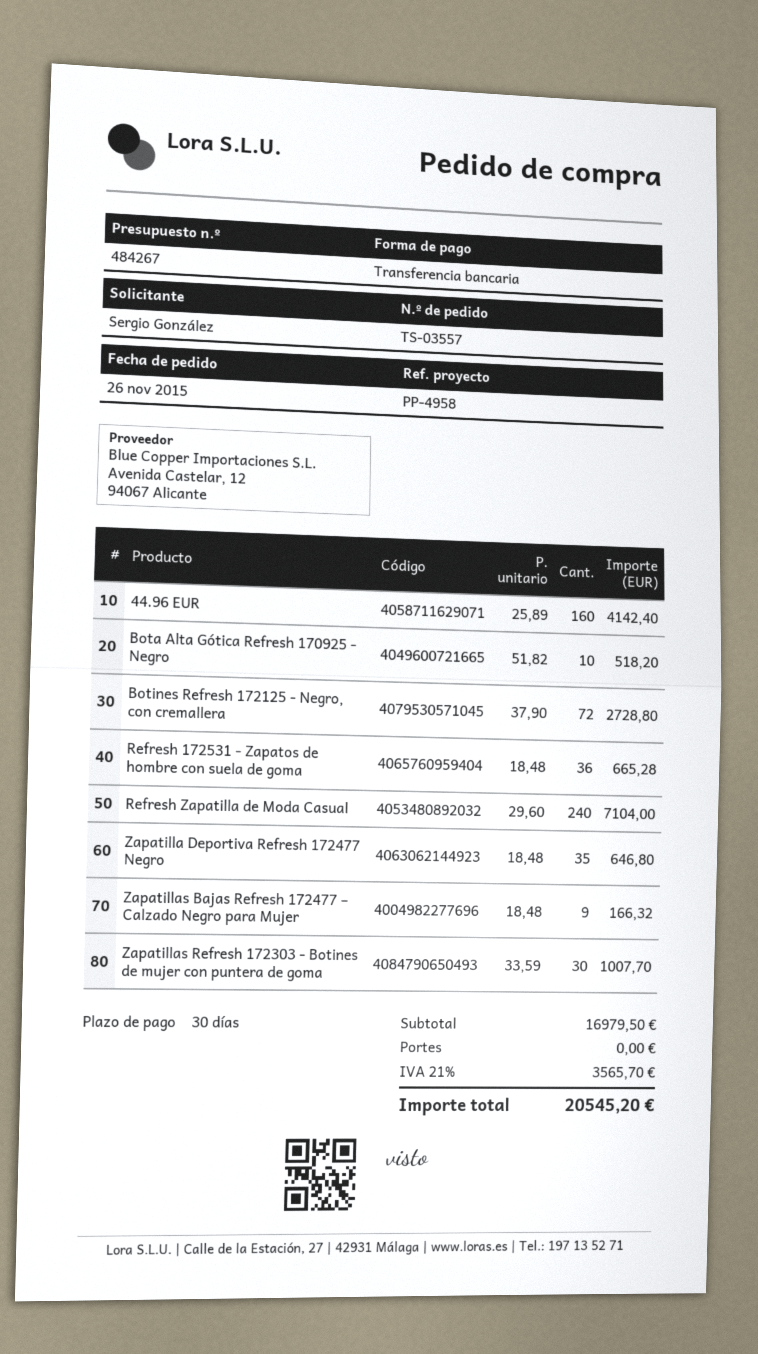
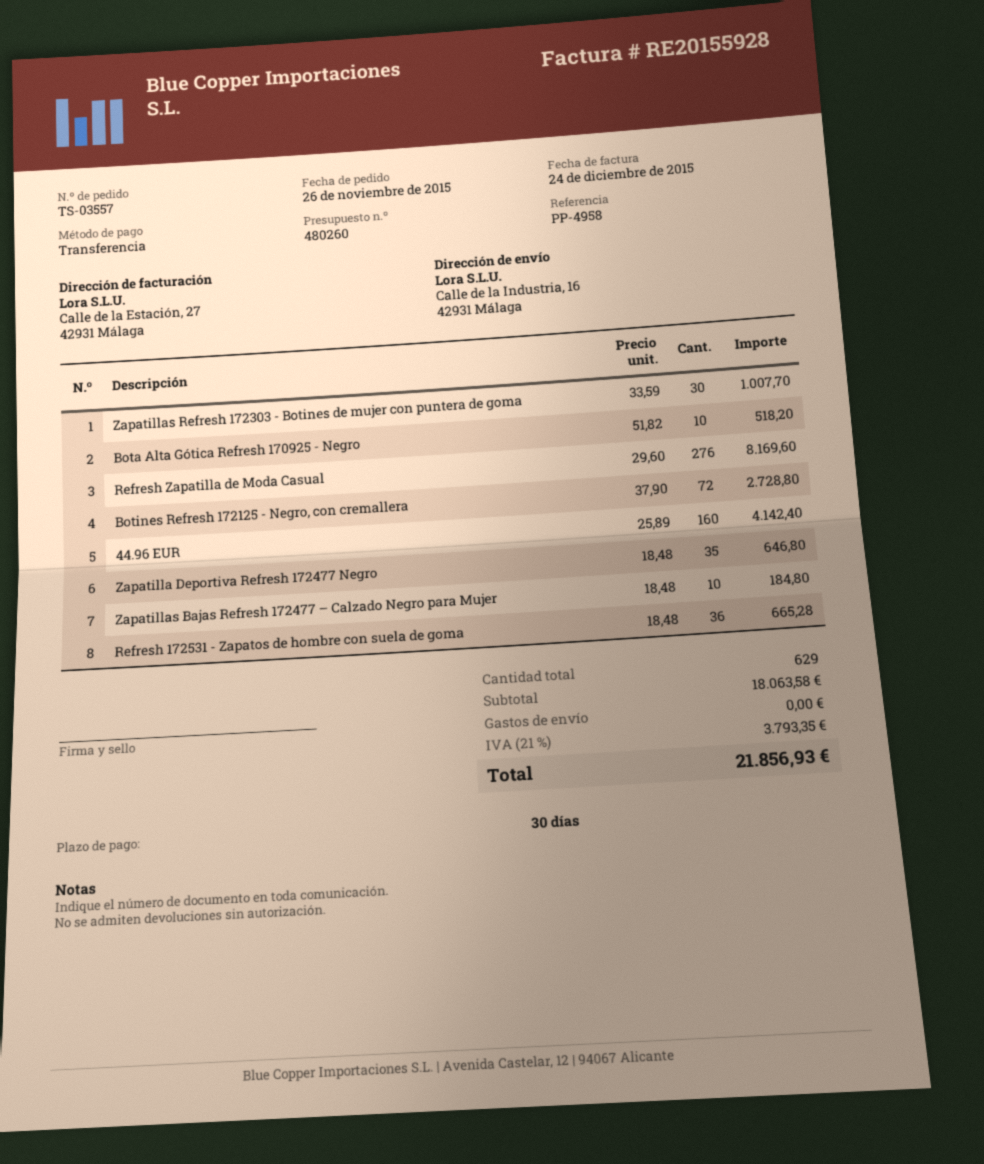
quote number: 484267 -> 480260
Refresh Zapatilla de Moda Casual: 240 x 29.60 = 7104.00 -> 276 x 29.60 = 8169.60
Zapatillas Bajas Refresh 172477 – Calzado Negro para Mujer: 9 x 18.48 = 166.32 -> 10 x 18.48 = 184.80
subtotal: 16979.50 -> 18063.58
tax: 21% = 3565.70 -> 21% = 3793.35
total: 20545.20 -> 21856.93

